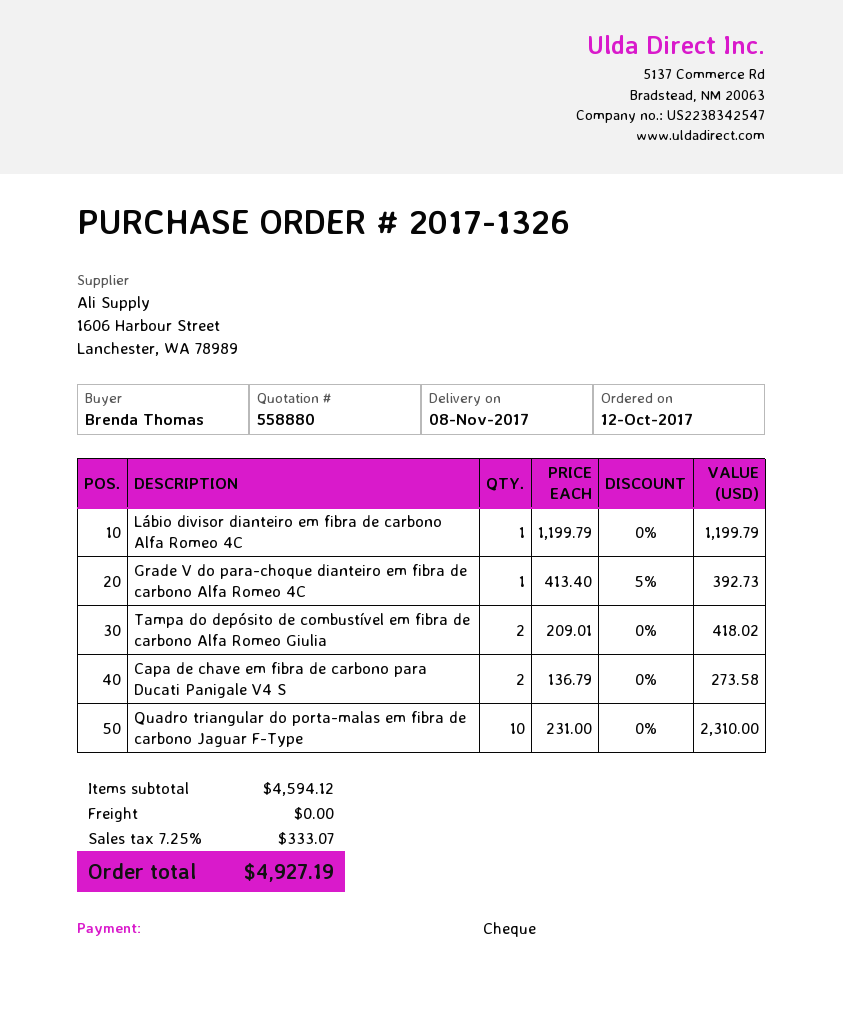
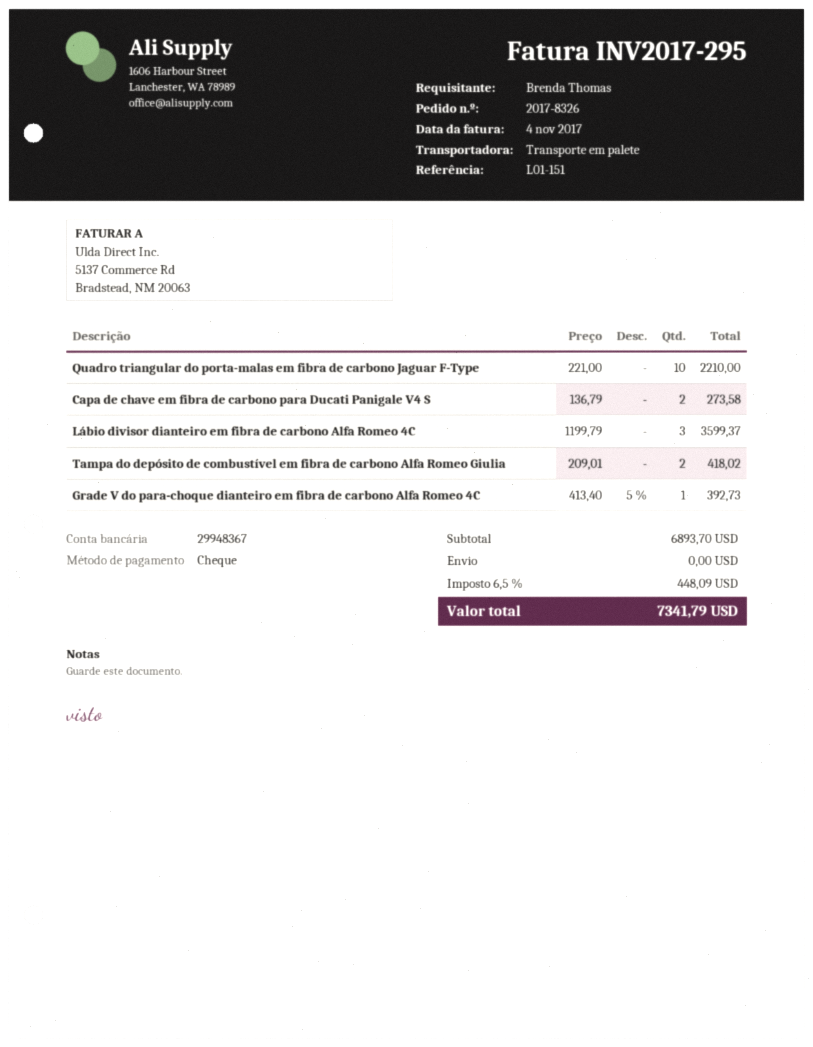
order number: 2017-1326 -> 2017-8326
Lábio divisor dianteiro em fibra de carbono Alfa Romeo 4C: 1 x 1199.79 = 1199.79 -> 3 x 1199.79 = 3599.37
Quadro triangular do porta-malas em fibra de carbono Jaguar F-Type: 10 x 231.00 = 2310.00 -> 10 x 221.00 = 2210.00
subtotal: 4594.12 -> 6893.70
tax: 7.25% = 333.07 -> 6.5% = 448.09
total: 4927.19 -> 7341.79

